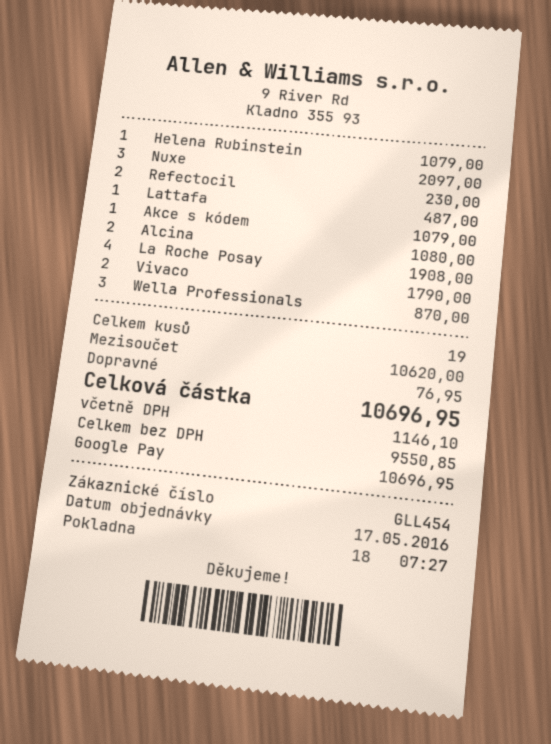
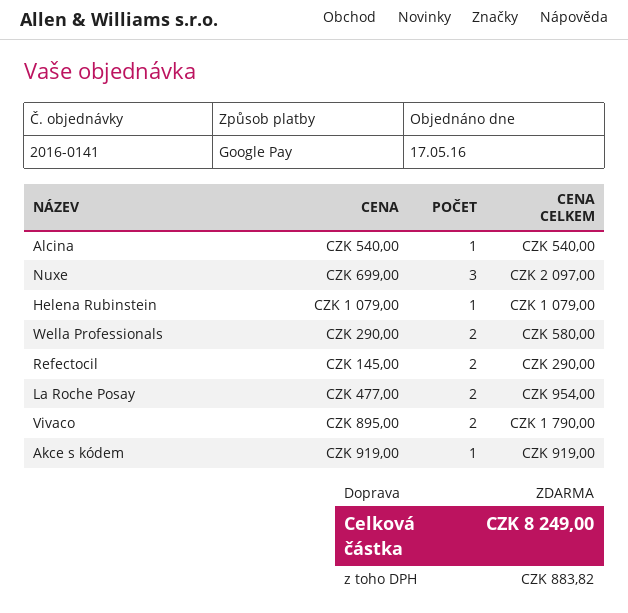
Refectocil: 2 for 230.00 -> 2 for 290.00
Lattafa: 1 for 487.00 -> none
Akce s kódem: 1 for 1079.00 -> 1 for 919.00
Alcina: 2 for 1080.00 -> 1 for 540.00
La Roche Posay: 4 for 1908.00 -> 2 for 954.00
Wella Professionals: 3 for 870.00 -> 2 for 580.00
shipping: 76.95 -> 0.00
tax: 1146.10 -> 883.82
total: 10696.95 -> 8249.00

